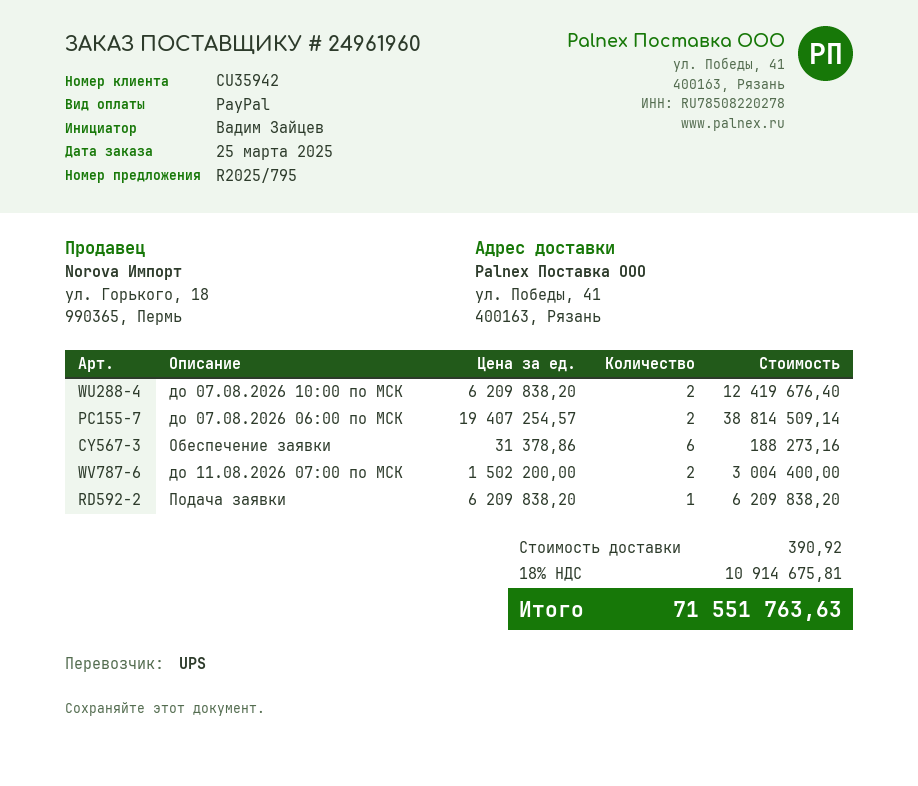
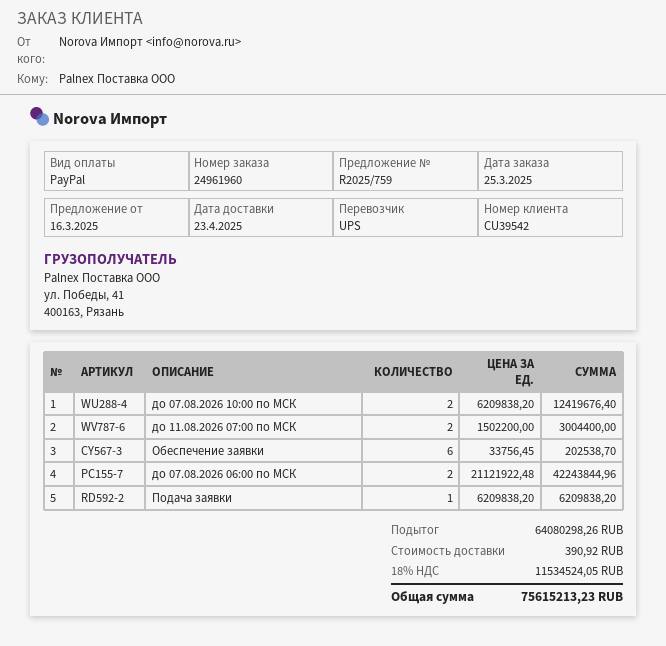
quote number: R2025/795 -> R2025/759
customer number: CU35942 -> CU39542
до 07.08.2026 06:00 по МСК: 2 x 19407254.57 = 38814509.14 -> 2 x 21121922.48 = 42243844.96
Обеспечение заявки: 6 x 31378.86 = 188273.16 -> 6 x 33756.45 = 202538.70
tax: 18% = 10914675.81 -> 18% = 11534524.05
total: 71551763.63 -> 75615213.23

